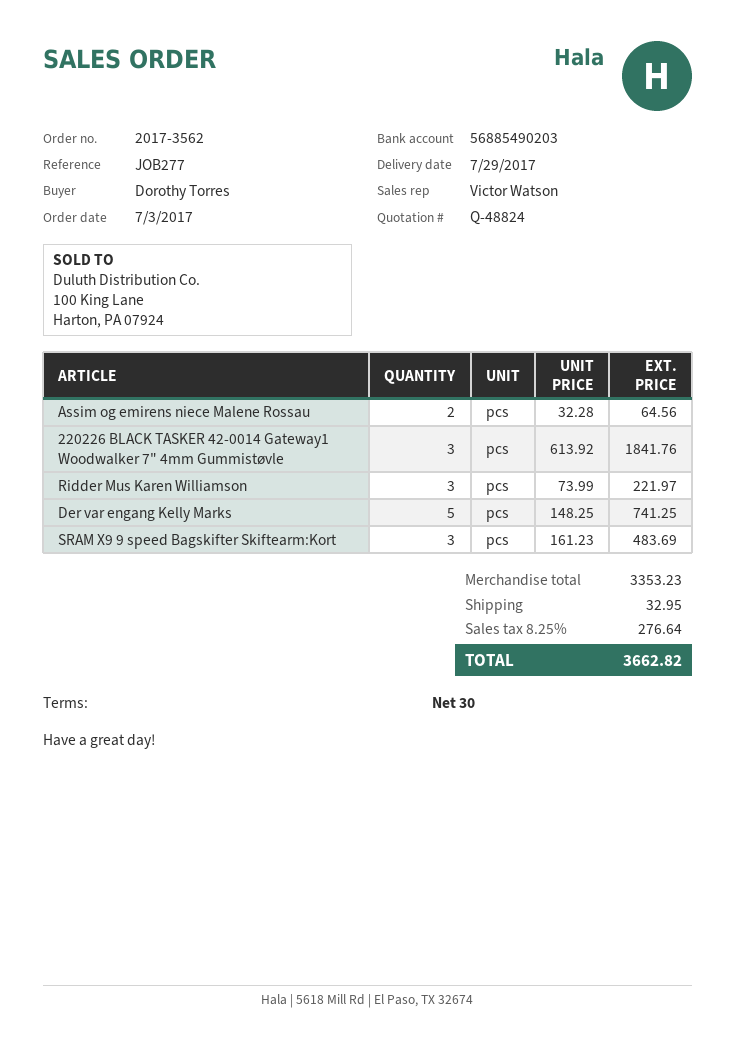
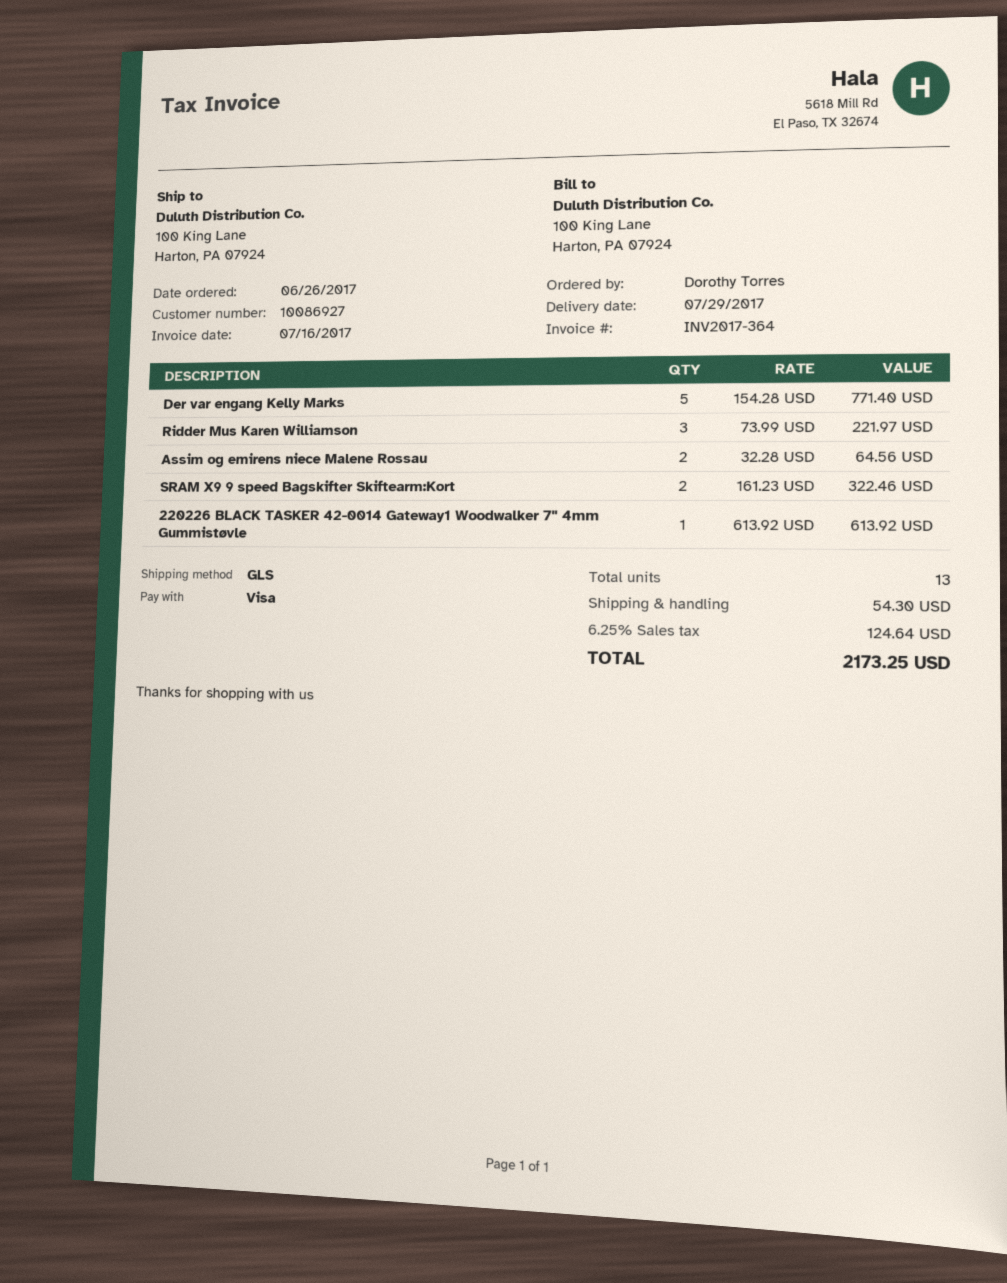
order date: 2017-07-03 -> 2017-06-26
220226 BLACK TASKER 42-0014 Gateway1 Woodwalker 7" 4mm Gummistøvle: 3 x 613.92 = 1841.76 -> 1 x 613.92 = 613.92
Der var engang Kelly Marks: 5 x 148.25 = 741.25 -> 5 x 154.28 = 771.40
SRAM X9 9 speed Bagskifter Skiftearm:Kort: 3 x 161.23 = 483.69 -> 2 x 161.23 = 322.46
shipping: 32.95 -> 54.30
tax: 8.25% = 276.64 -> 6.25% = 124.64
total: 3662.82 -> 2173.25

